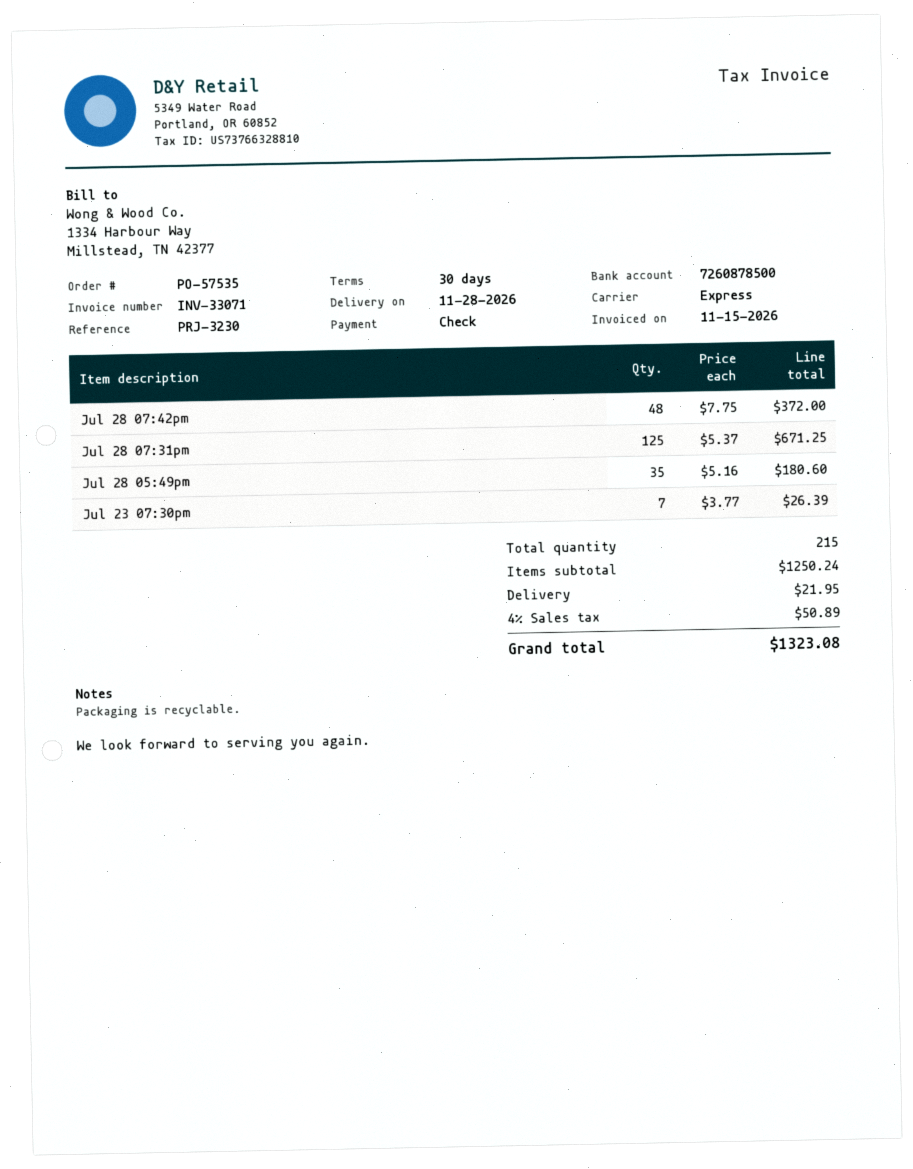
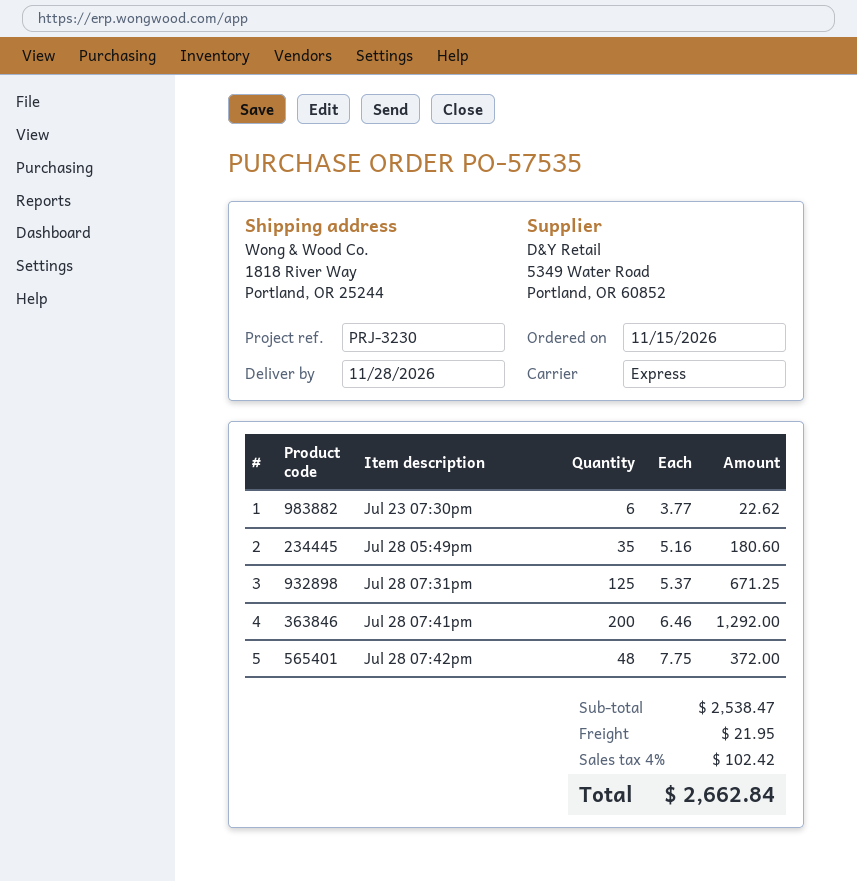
Jul 23 07:30pm: 7 x 3.77 = 26.39 -> 6 x 3.77 = 22.62
Jul 28 07:41pm: none -> 200 x 6.46 = 1292.00
subtotal: 1250.24 -> 2538.47
tax: 4% = 50.89 -> 4% = 102.42
total: 1323.08 -> 2662.84

